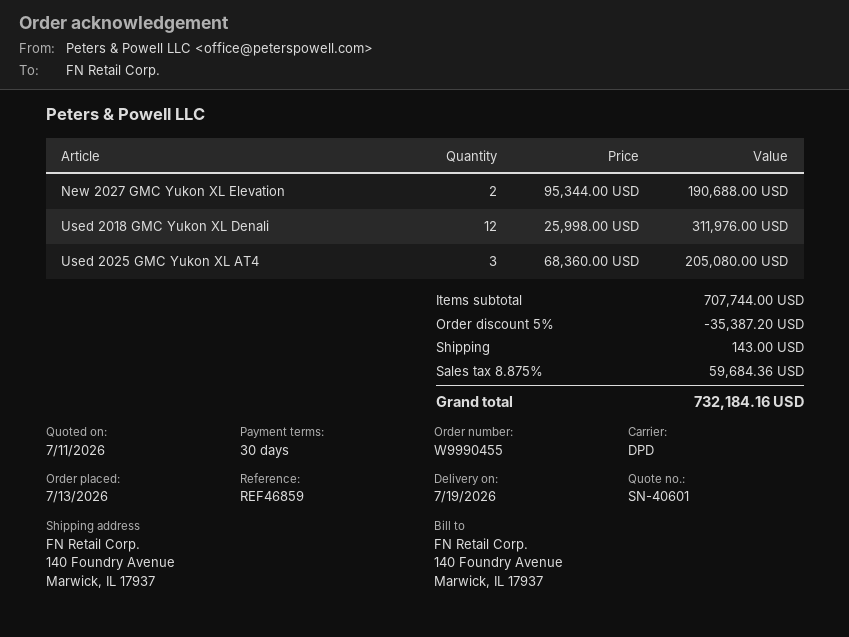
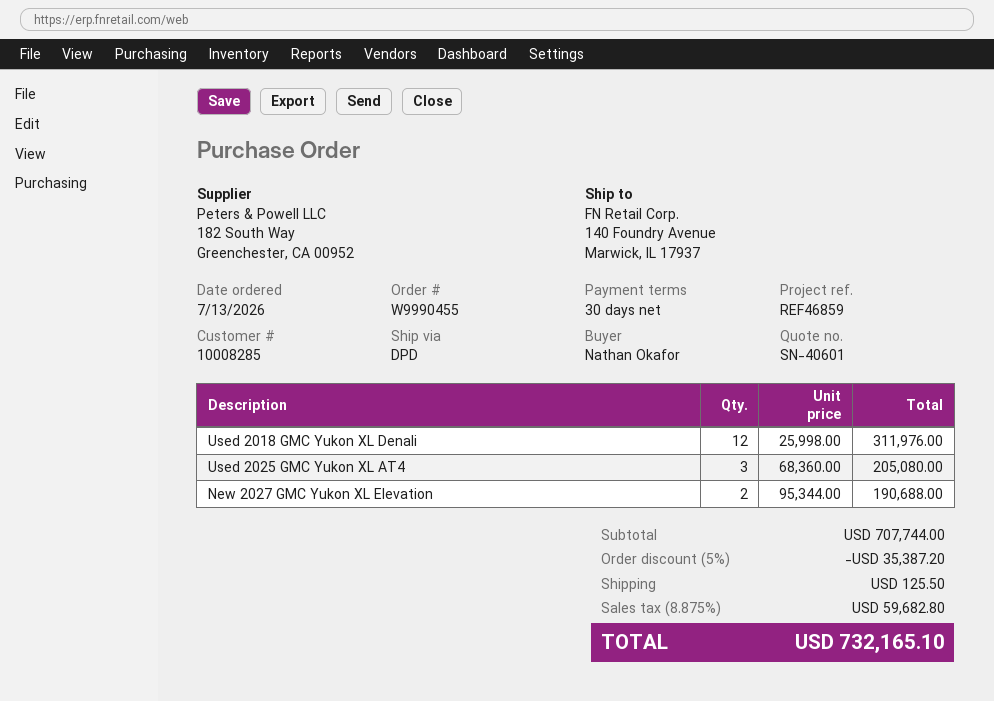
shipping: 143.00 -> 125.50
tax: 8.875% = 59684.36 -> 8.875% = 59682.80
total: 732184.16 -> 732165.10

